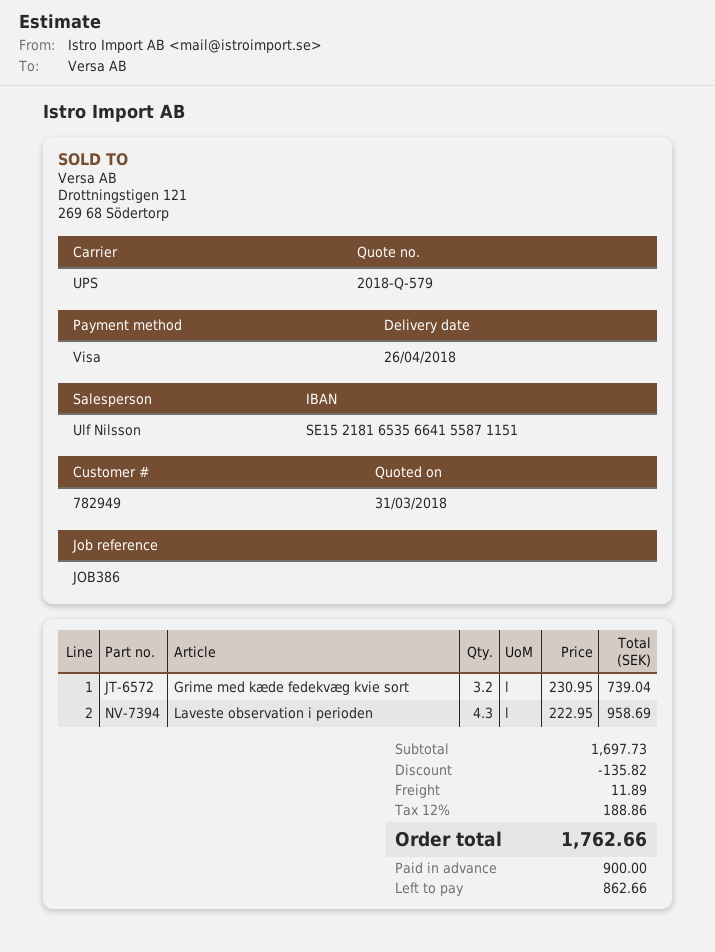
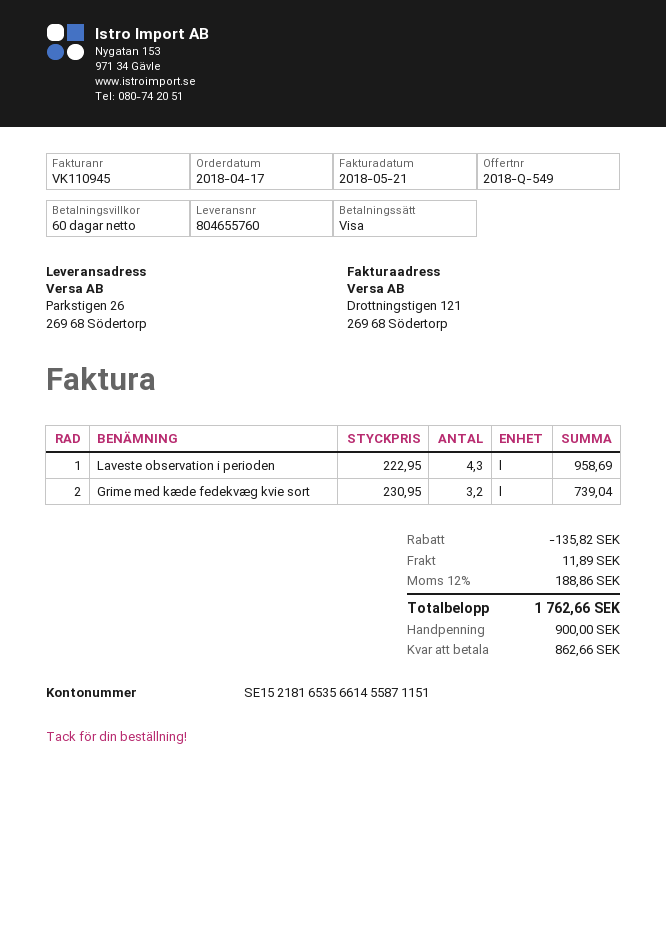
quote number: 2018-Q-579 -> 2018-Q-549
bank account: SE1521816535664155871151 -> SE1521816535661455871151

